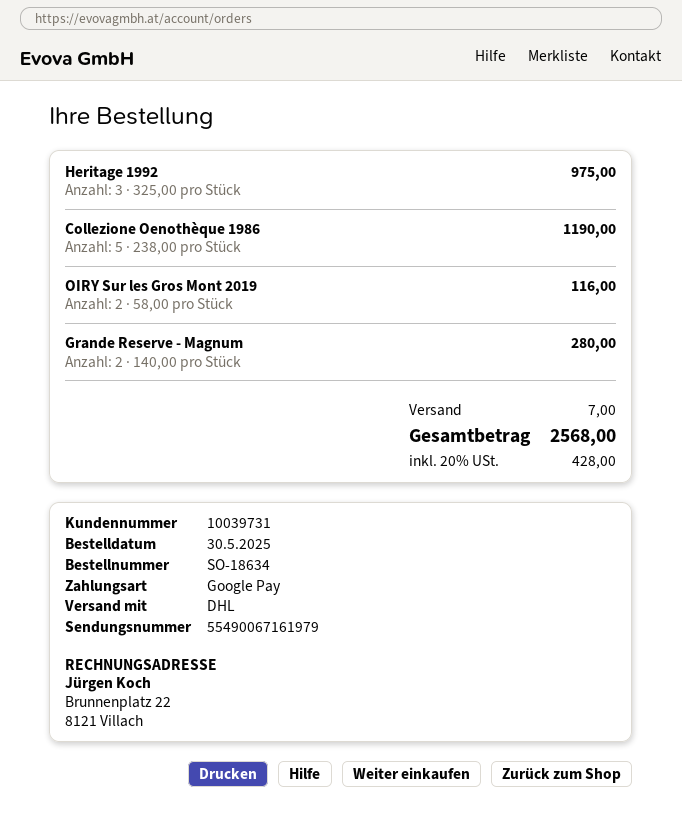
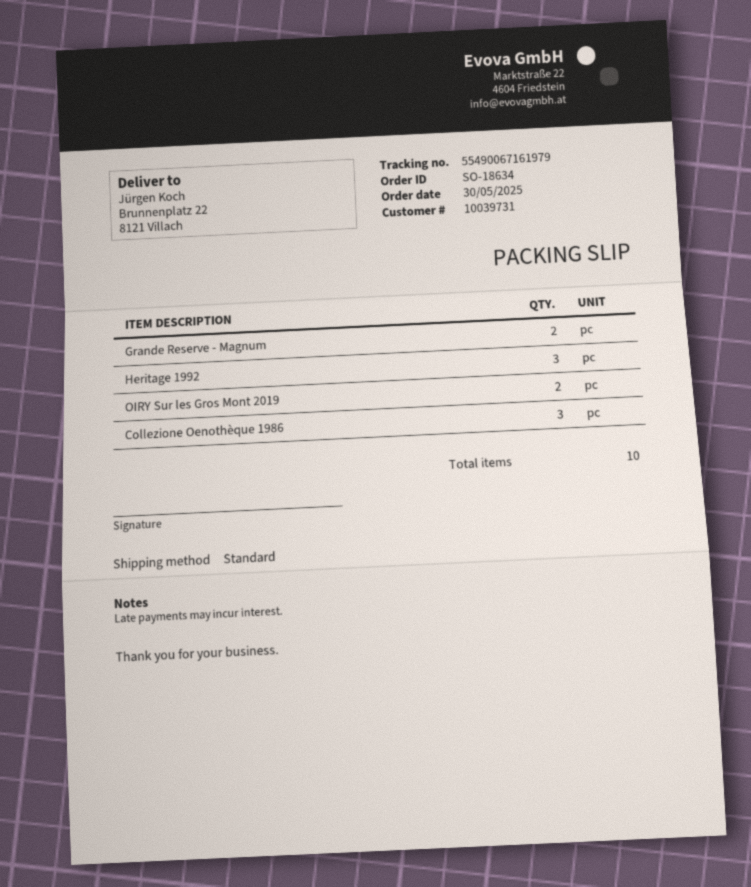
shipping method: DHL -> standard
Collezione Oenothèque 1986: 5 -> 3

